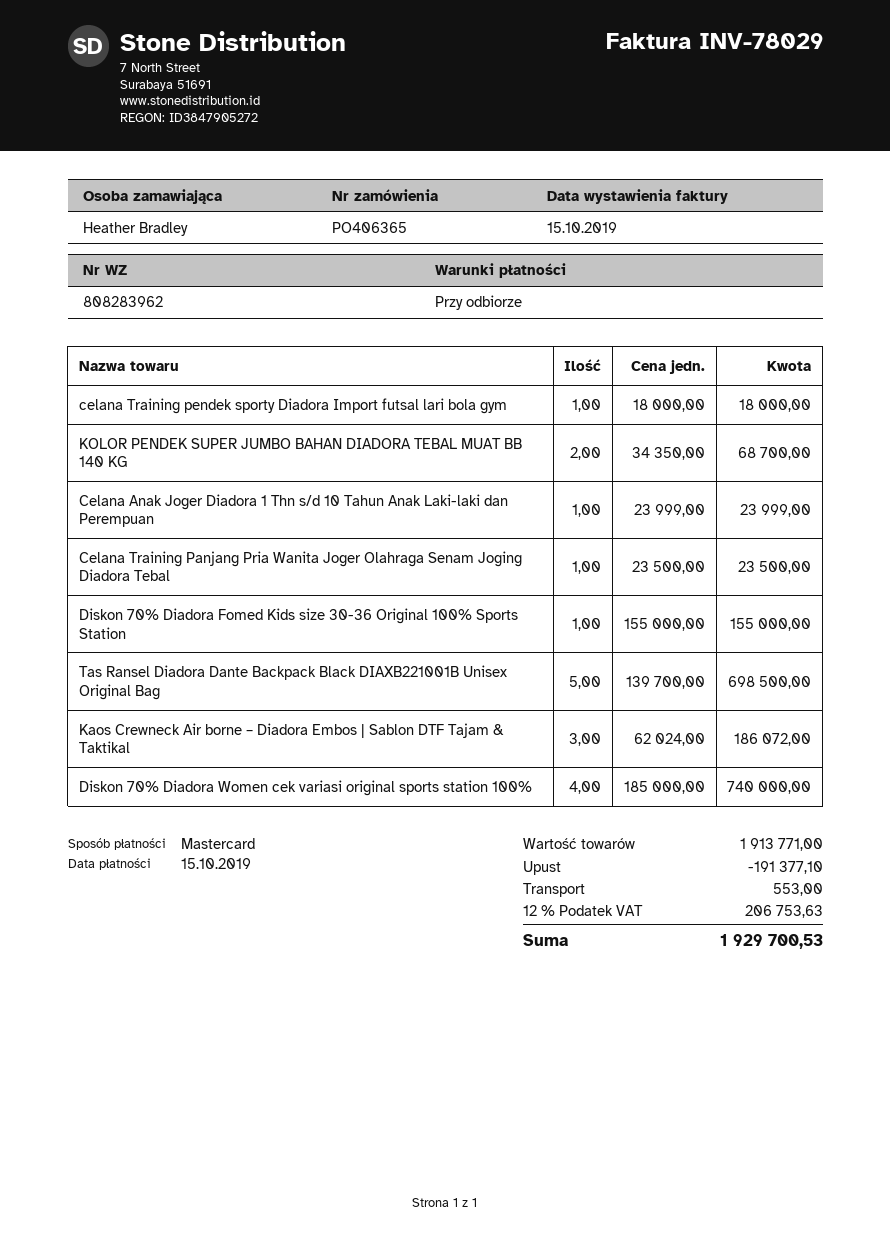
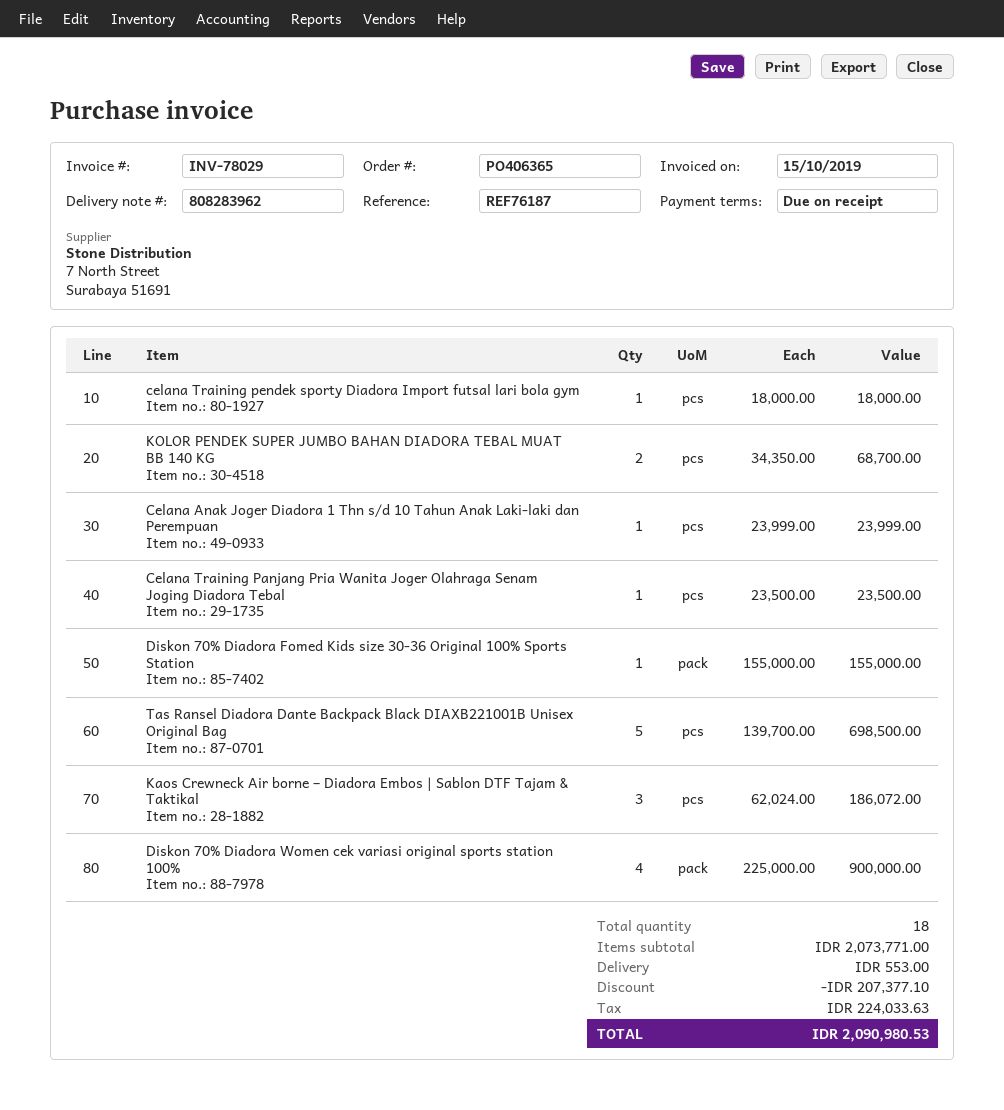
Diskon 70% Diadora Women cek variasi original sports station 100%: 4 x 185000.00 = 740000.00 -> 4 x 225000.00 = 900000.00
subtotal: 1913771.00 -> 2073771.00
discount: 191377.10 -> 207377.10
tax: 206753.63 -> 224033.63
total: 1929700.53 -> 2090980.53

